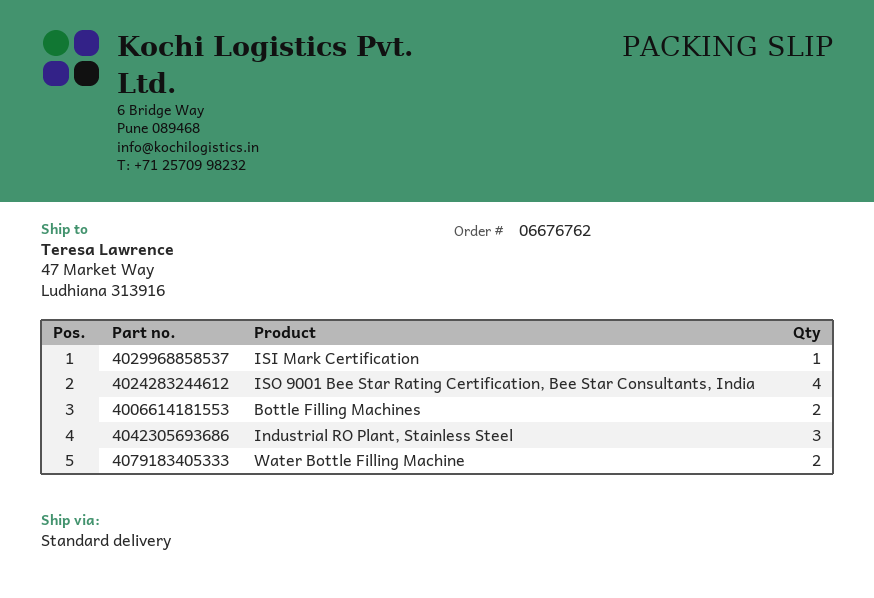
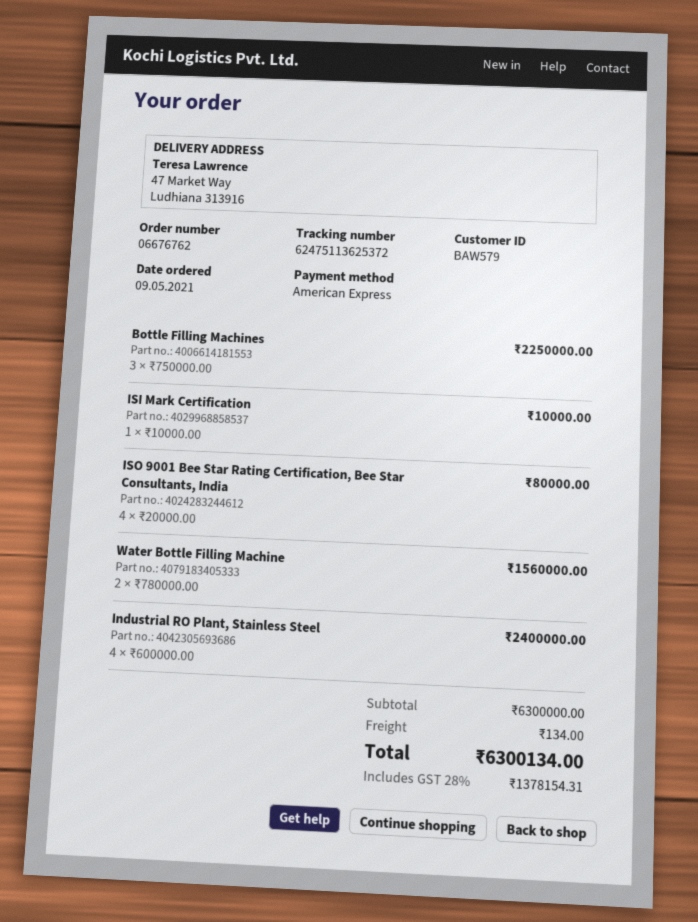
Bottle Filling Machines: 2 -> 3
Industrial RO Plant, Stainless Steel: 3 -> 4

